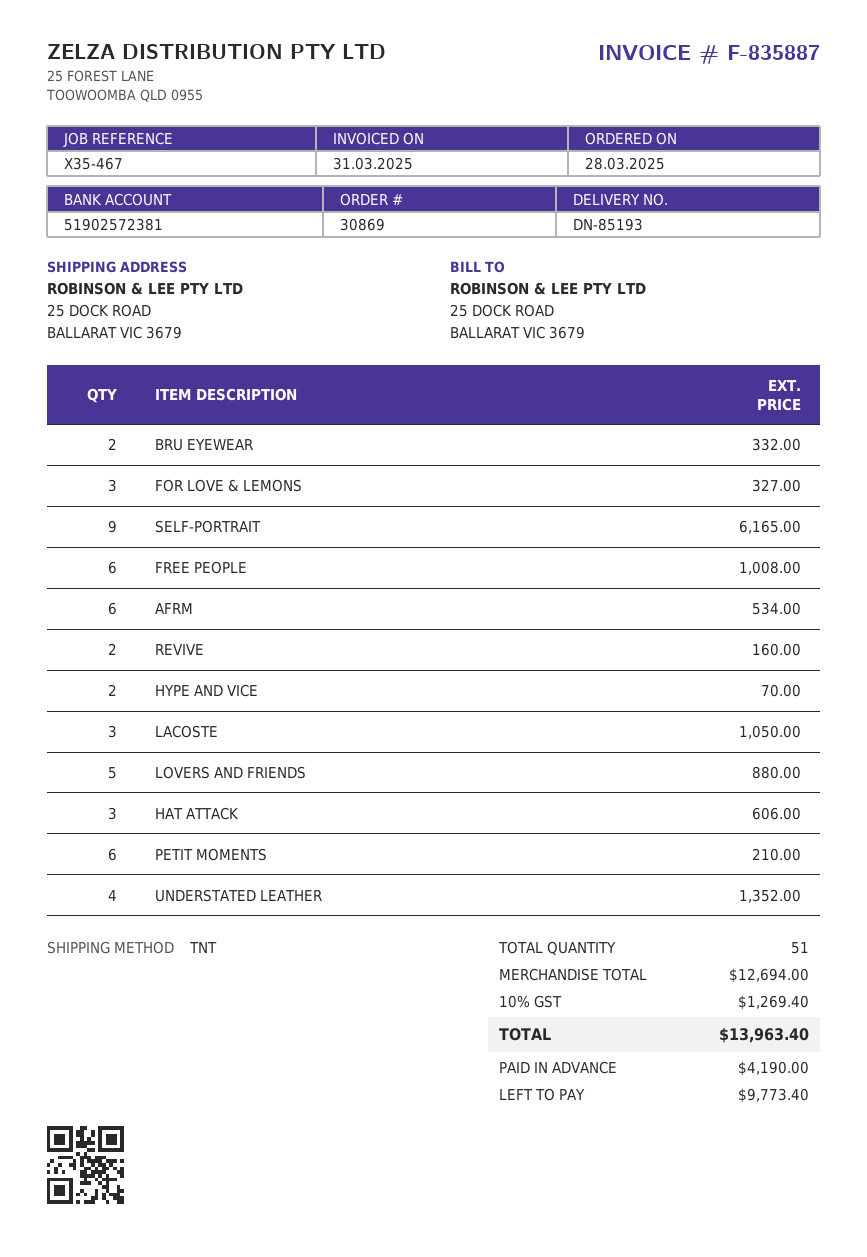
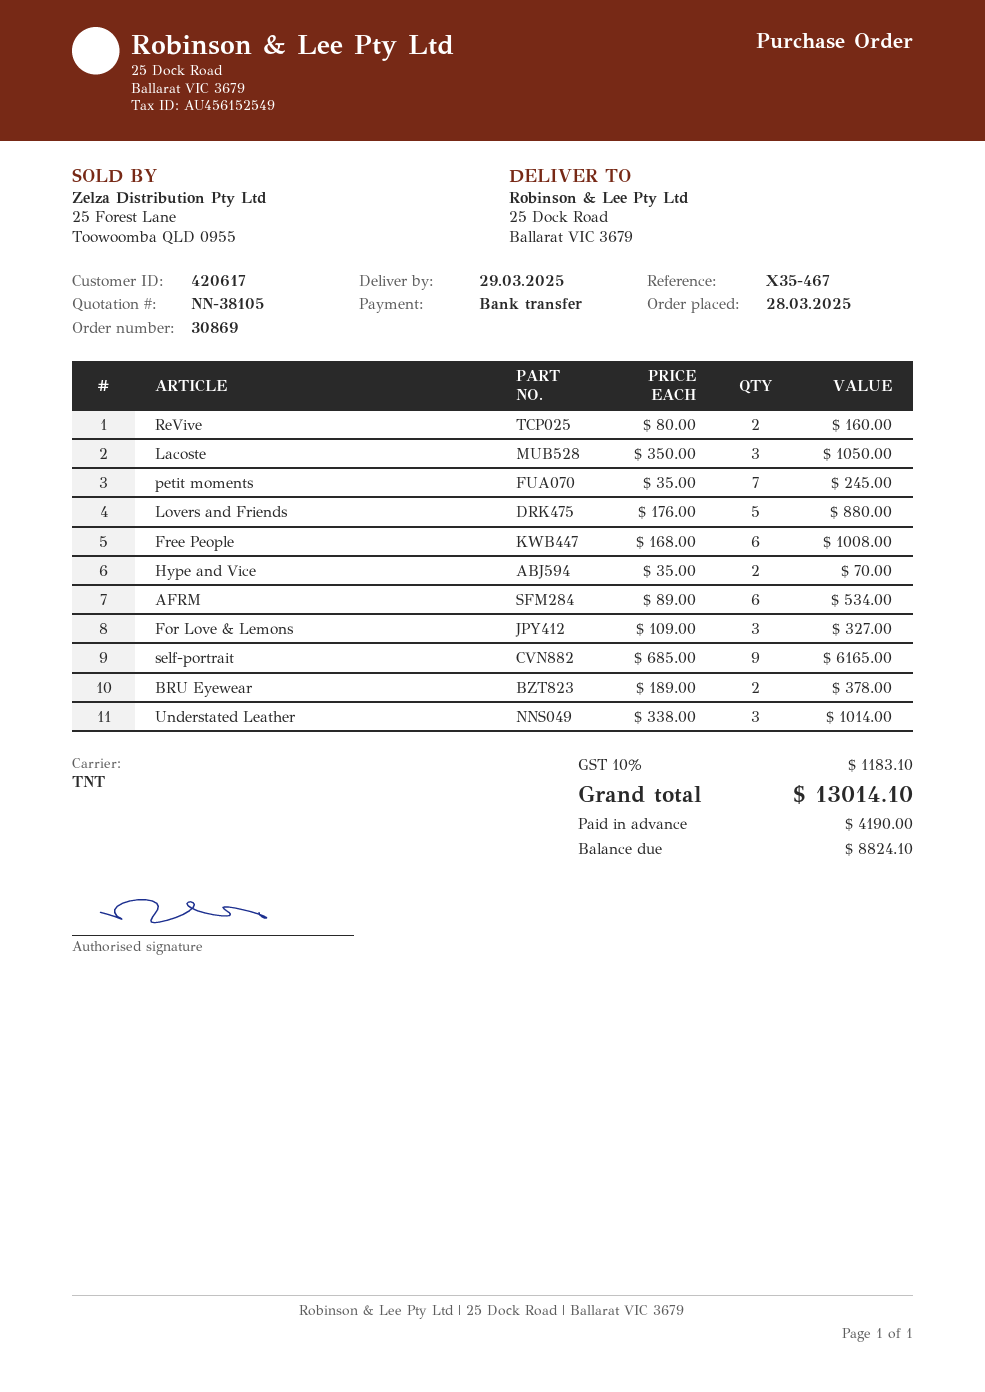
BRU EYEWEAR: 2 for 332.00 -> 2 for 378.00
HAT ATTACK: 3 for 606.00 -> none
PETIT MOMENTS: 6 for 210.00 -> 7 for 245.00
UNDERSTATED LEATHER: 4 for 1352.00 -> 3 for 1014.00
tax: 10% = 1269.40 -> 10% = 1183.10
total: 13963.40 -> 13014.10
balance: 9773.40 -> 8824.10

